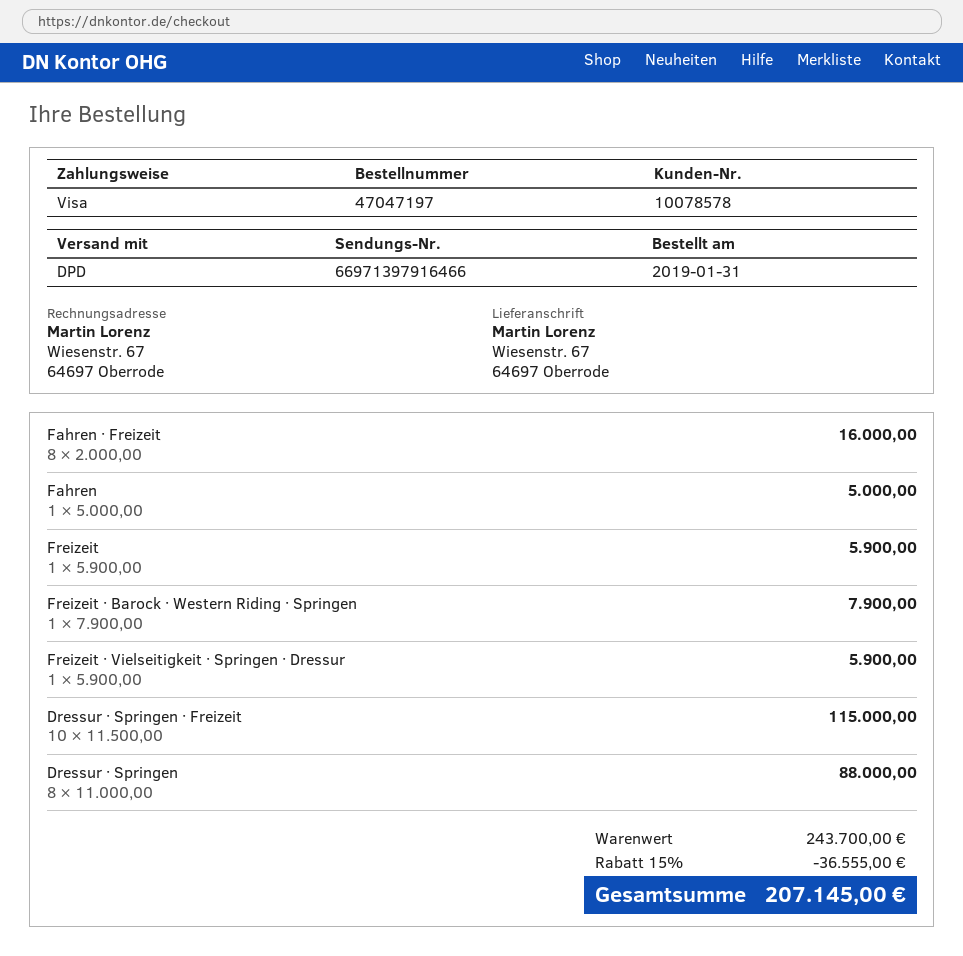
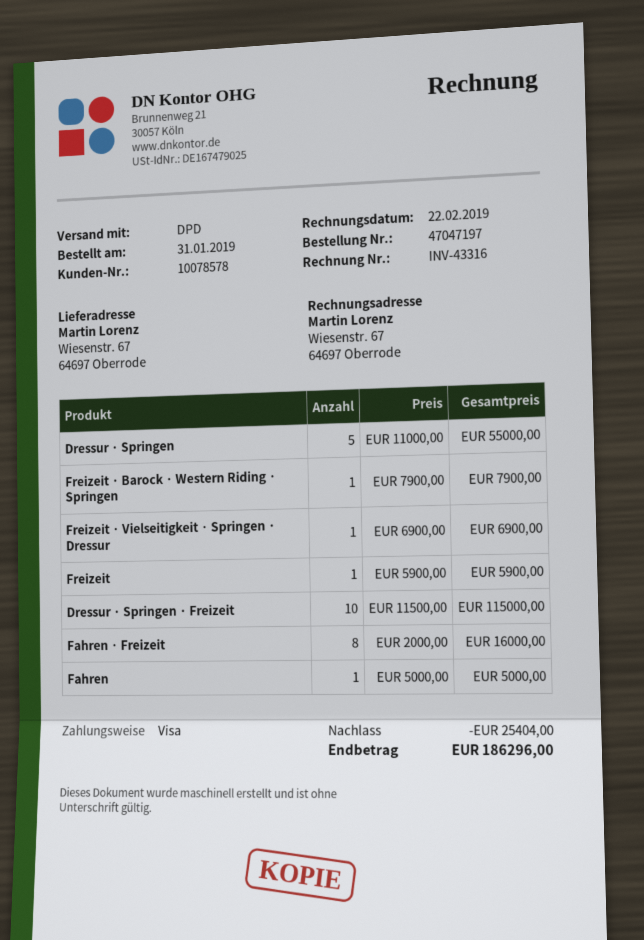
Freizeit · Vielseitigkeit · Springen · Dressur: 1 x 5900.00 = 5900.00 -> 1 x 6900.00 = 6900.00
Dressur · Springen: 8 x 11000.00 = 88000.00 -> 5 x 11000.00 = 55000.00
discount: 36555.00 -> 25404.00
total: 207145.00 -> 186296.00

